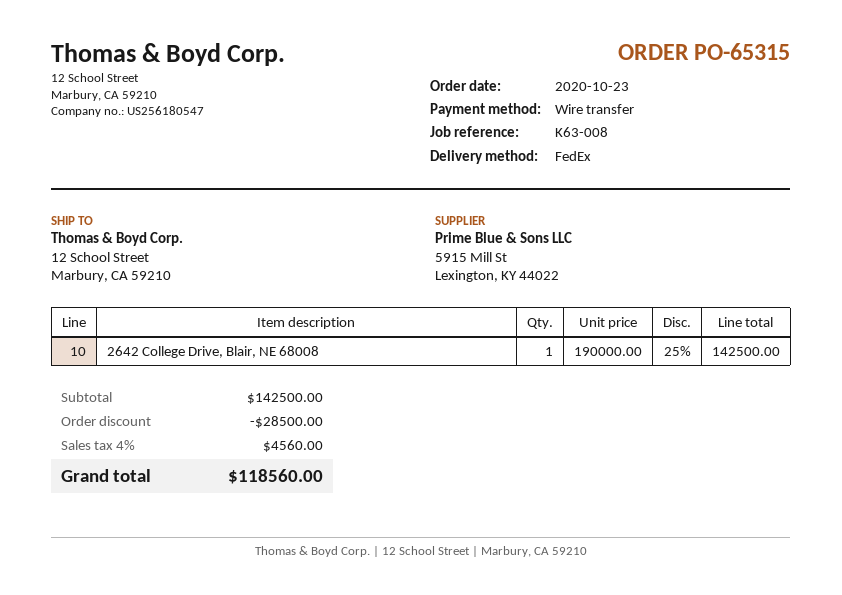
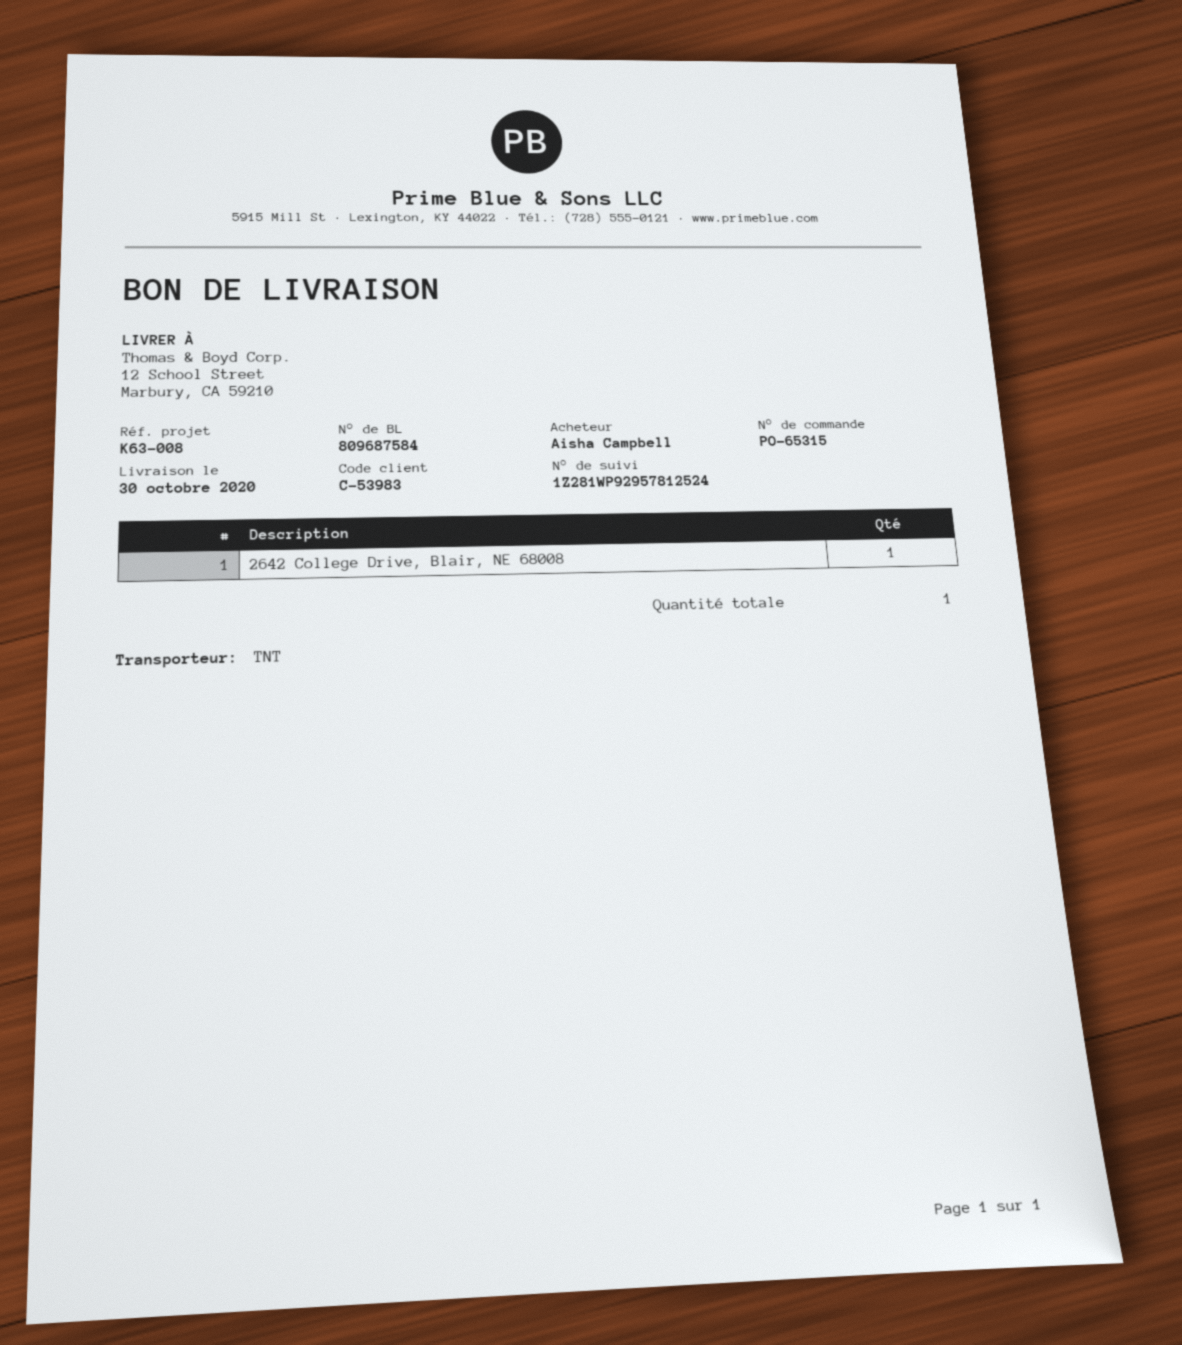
shipping method: FedEx -> TNT

